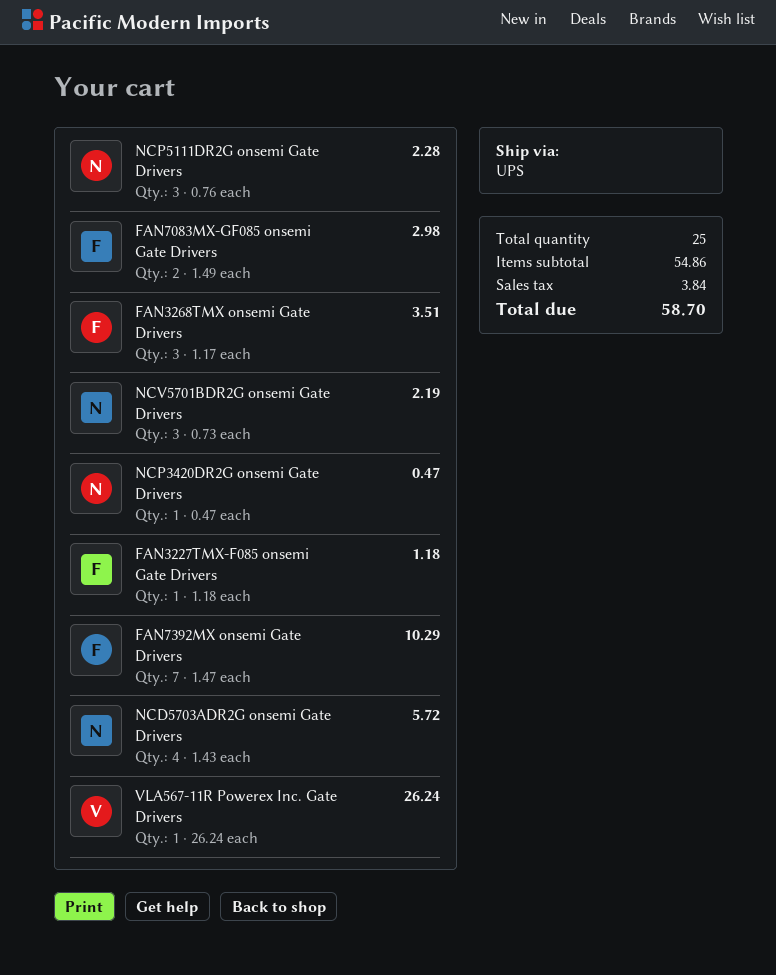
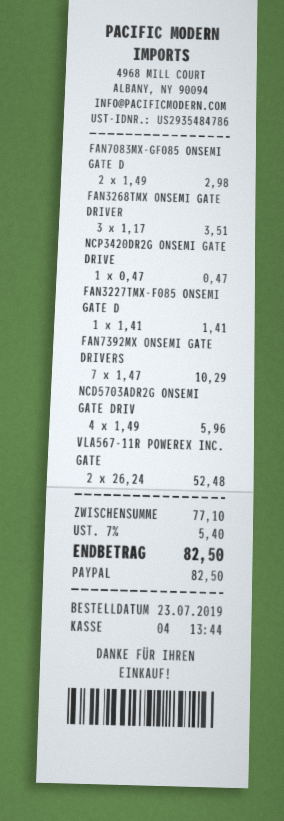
NCP5111DR2G onsemi Gate Drivers: 3 x 0.76 = 2.28 -> none
NCV5701BDR2G onsemi Gate Drivers: 3 x 0.73 = 2.19 -> none
FAN3227TMX-F085 onsemi Gate Drivers: 1 x 1.18 = 1.18 -> 1 x 1.41 = 1.41
NCD5703ADR2G onsemi Gate Drivers: 4 x 1.43 = 5.72 -> 4 x 1.49 = 5.96
VLA567-11R Powerex Inc. Gate Drivers: 1 x 26.24 = 26.24 -> 2 x 26.24 = 52.48
subtotal: 54.86 -> 77.10
tax: 3.84 -> 5.40
total: 58.70 -> 82.50

